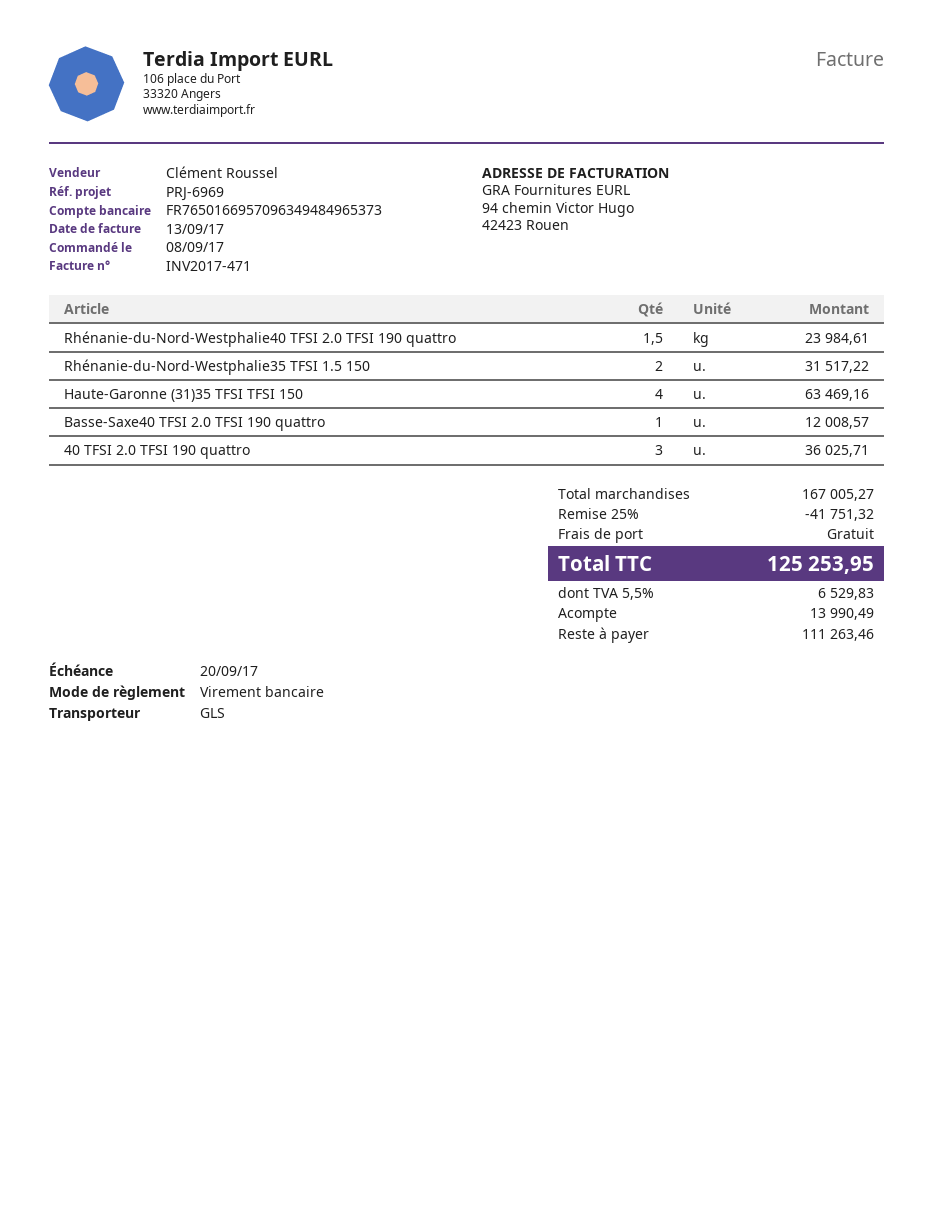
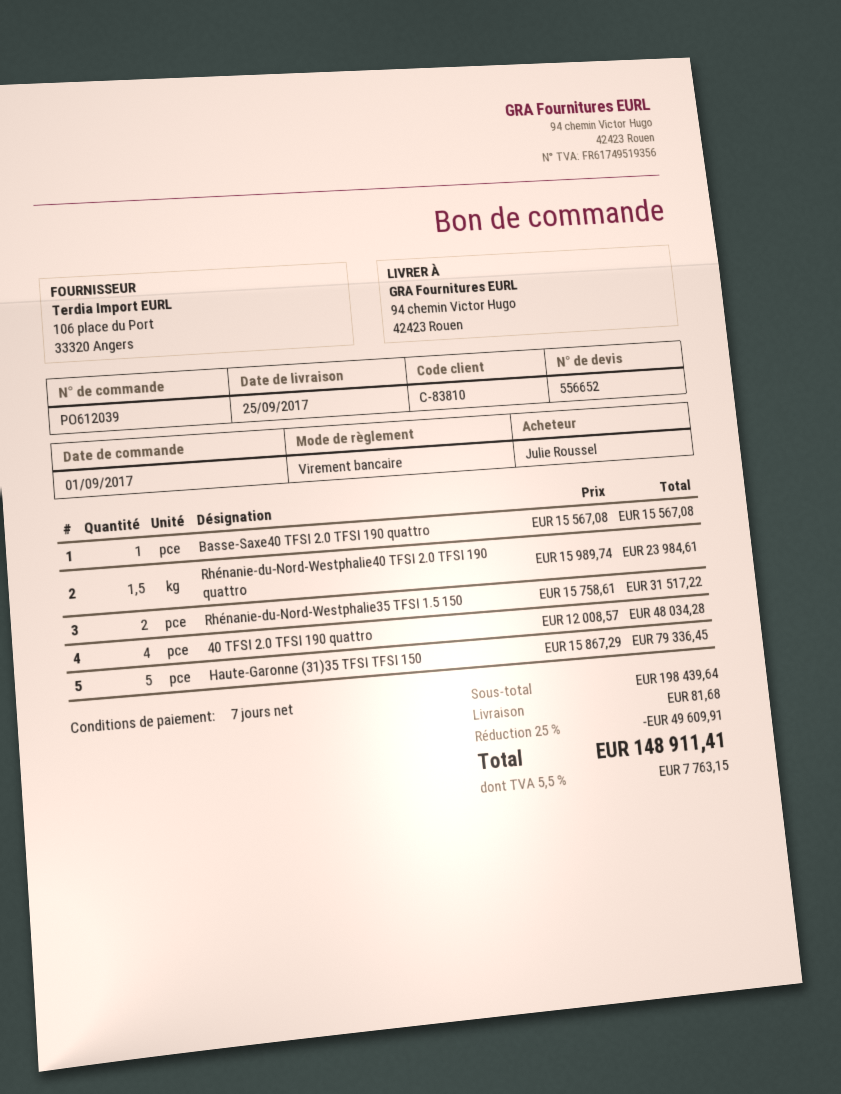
order date: 2017-09-08 -> 2017-09-01
Haute-Garonne (31)35 TFSI TFSI 150: 4 for 63469.16 -> 5 for 79336.45
Basse-Saxe40 TFSI 2.0 TFSI 190 quattro: 1 for 12008.57 -> 1 for 15567.08
40 TFSI 2.0 TFSI 190 quattro: 3 for 36025.71 -> 4 for 48034.28
subtotal: 167005.27 -> 198439.64
discount: 25% = 41751.32 -> 25% = 49609.91
shipping: 0.00 -> 81.68
tax: 5.5% = 6529.83 -> 5.5% = 7763.15
total: 125253.95 -> 148911.41

